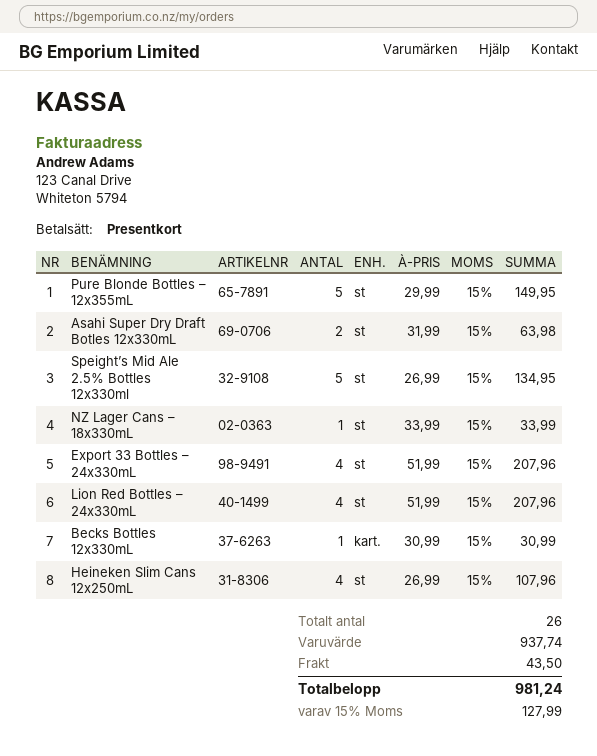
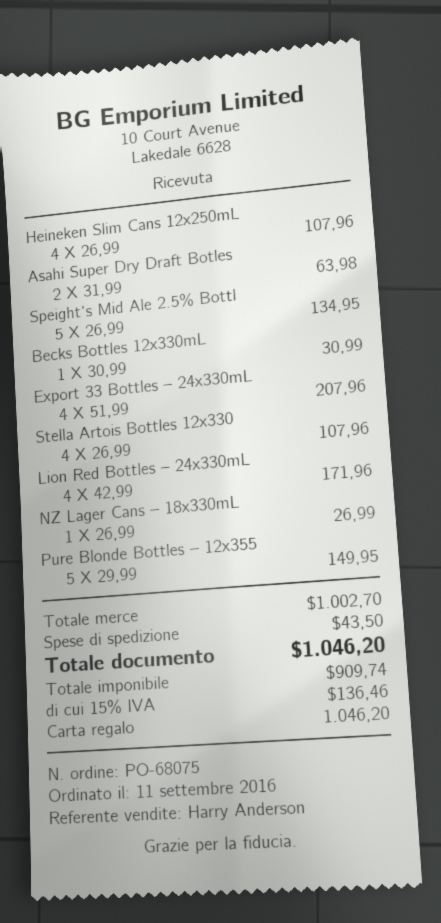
NZ Lager Cans – 18x330mL: 1 x 33.99 = 33.99 -> 1 x 26.99 = 26.99
Lion Red Bottles – 24x330mL: 4 x 51.99 = 207.96 -> 4 x 42.99 = 171.96
Stella Artois Bottles 12x330: none -> 4 x 26.99 = 107.96
subtotal: 937.74 -> 1002.70
tax: 15% = 127.99 -> 15% = 136.46
total: 981.24 -> 1046.20

